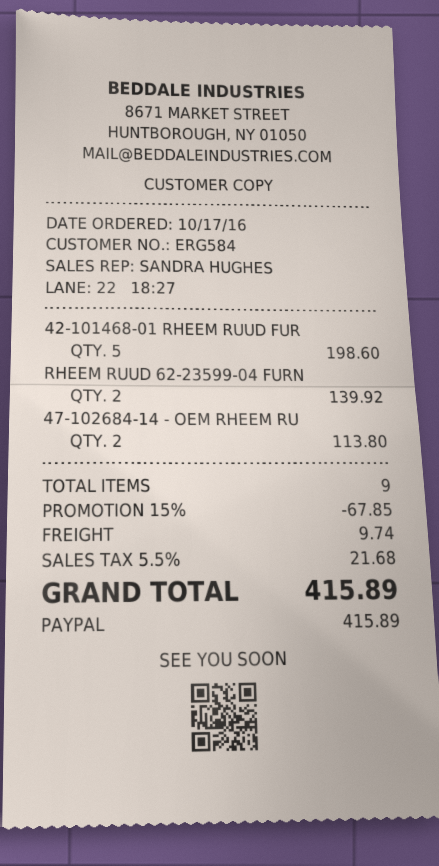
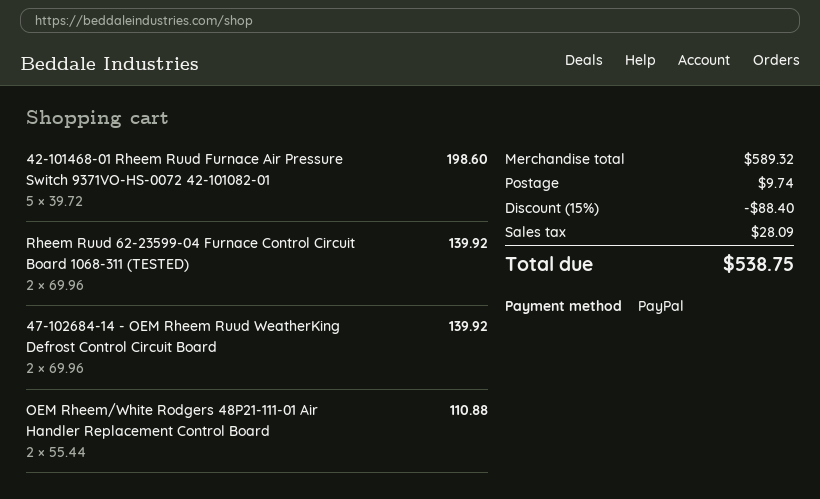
47-102684-14 - OEM RHEEM RU: 2 for 113.80 -> 2 for 139.92
OEM Rheem/White Rodgers 48P21-111-01 Air Handler Replacement Control Board: none -> 2 for 110.88
discount: 15% = 67.85 -> 15% = 88.40
tax: 21.68 -> 28.09
total: 415.89 -> 538.75

